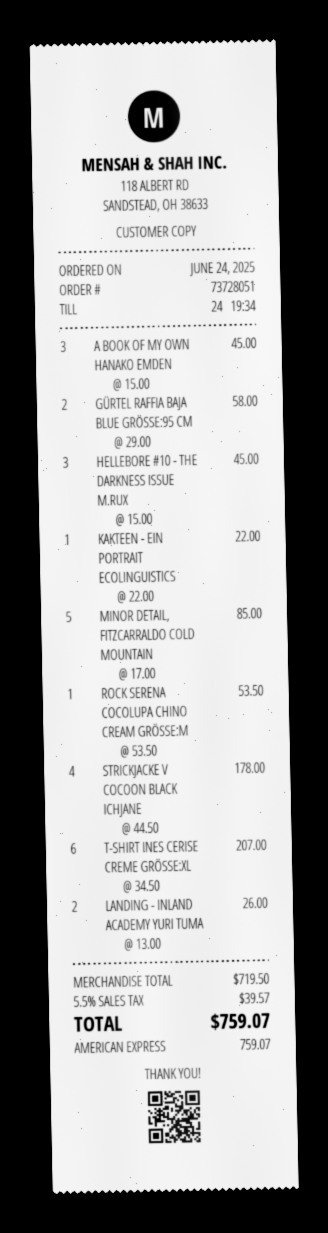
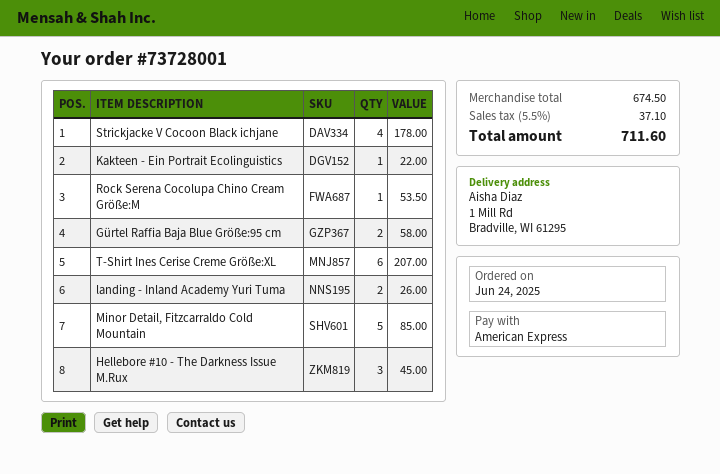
order number: 73728051 -> 73728001
A BOOK OF MY OWN HANAKO EMDEN: 3 for 45.00 -> none
subtotal: 719.50 -> 674.50
tax: 5.5% = 39.57 -> 5.5% = 37.10
total: 759.07 -> 711.60

